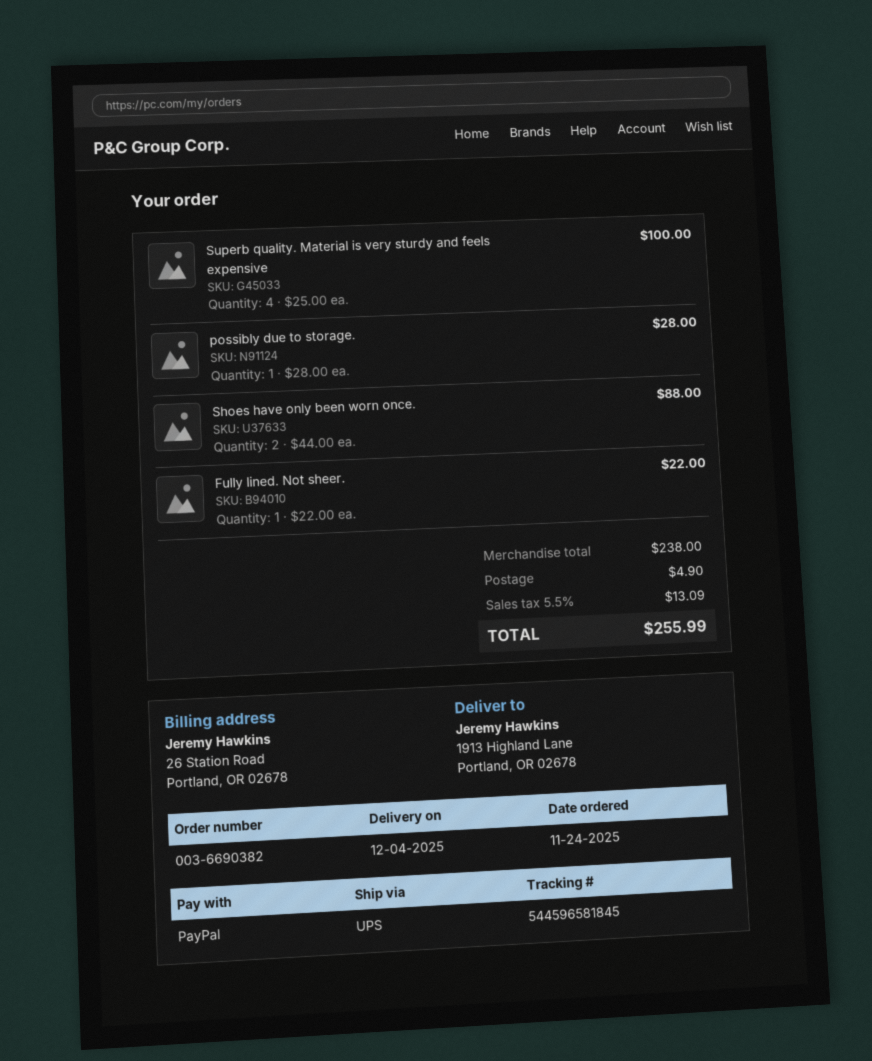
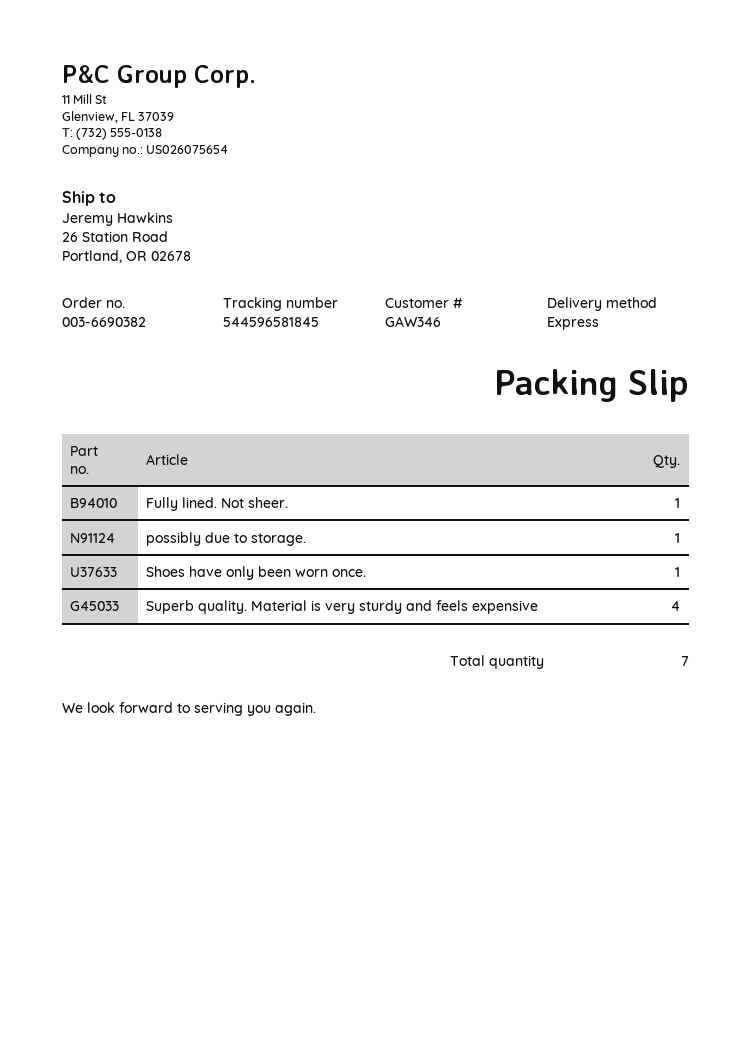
shipping method: UPS -> express
ship to: 1913 Highland Lane, Portland, OR 02678 -> 26 Station Road, Portland, OR 02678
Shoes have only been worn once.: 2 -> 1

